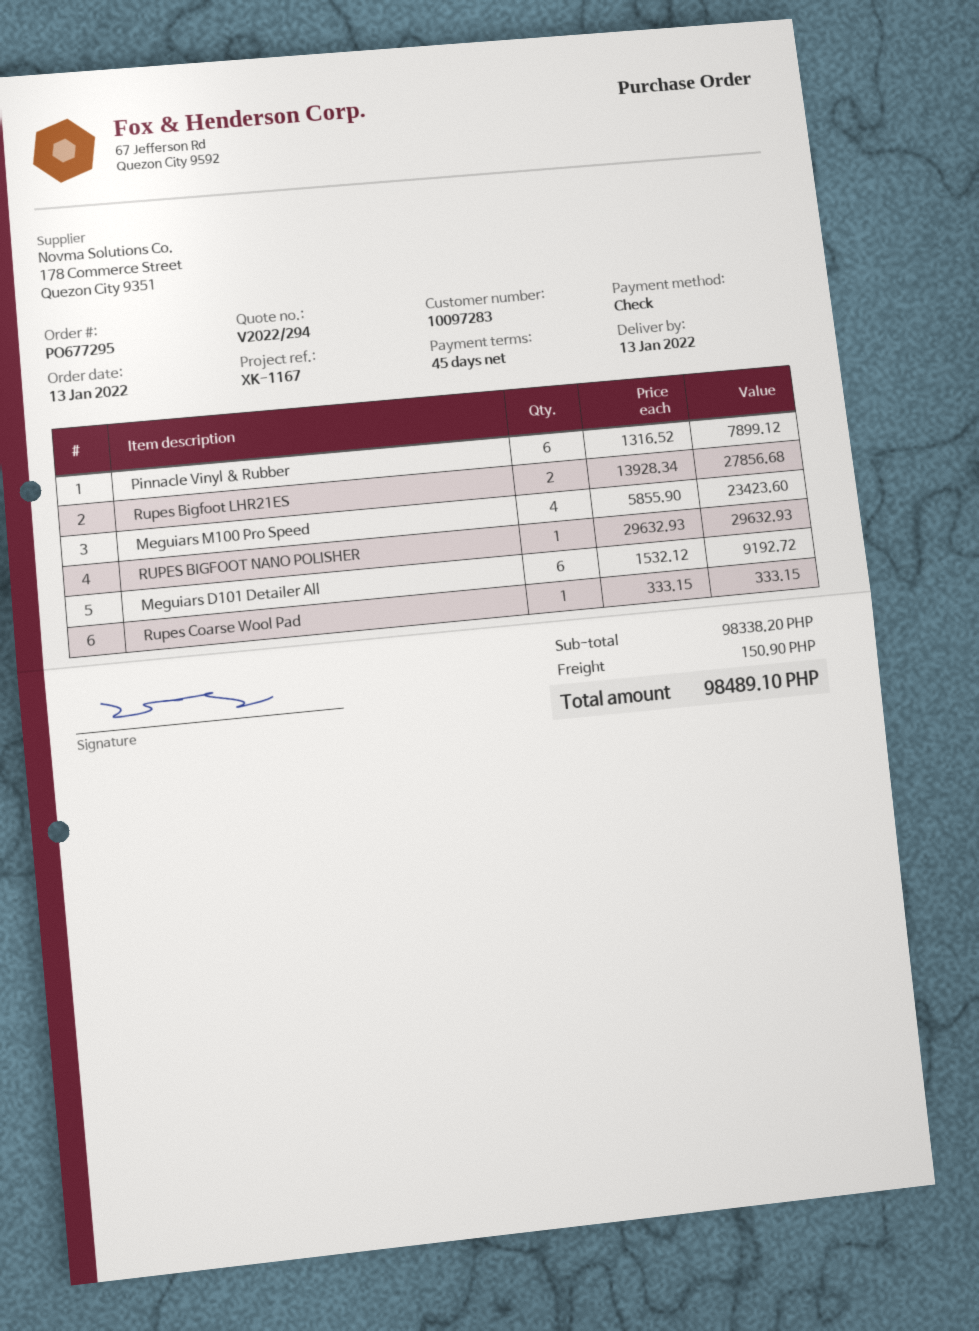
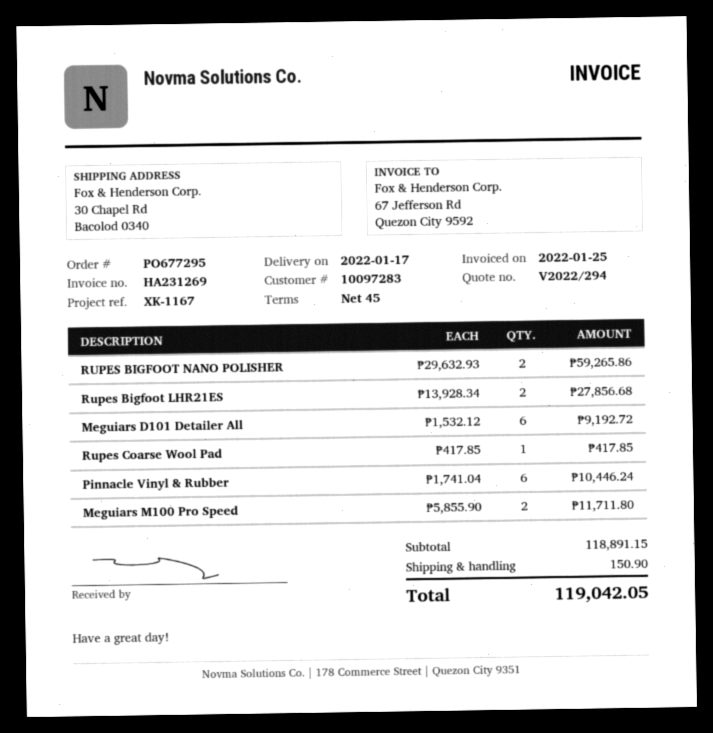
delivery date: 2022-01-13 -> 2022-01-17
Pinnacle Vinyl & Rubber: 6 x 1316.52 = 7899.12 -> 6 x 1741.04 = 10446.24
Meguiars M100 Pro Speed: 4 x 5855.90 = 23423.60 -> 2 x 5855.90 = 11711.80
RUPES BIGFOOT NANO POLISHER: 1 x 29632.93 = 29632.93 -> 2 x 29632.93 = 59265.86
Rupes Coarse Wool Pad: 1 x 333.15 = 333.15 -> 1 x 417.85 = 417.85
subtotal: 98338.20 -> 118891.15
total: 98489.10 -> 119042.05

